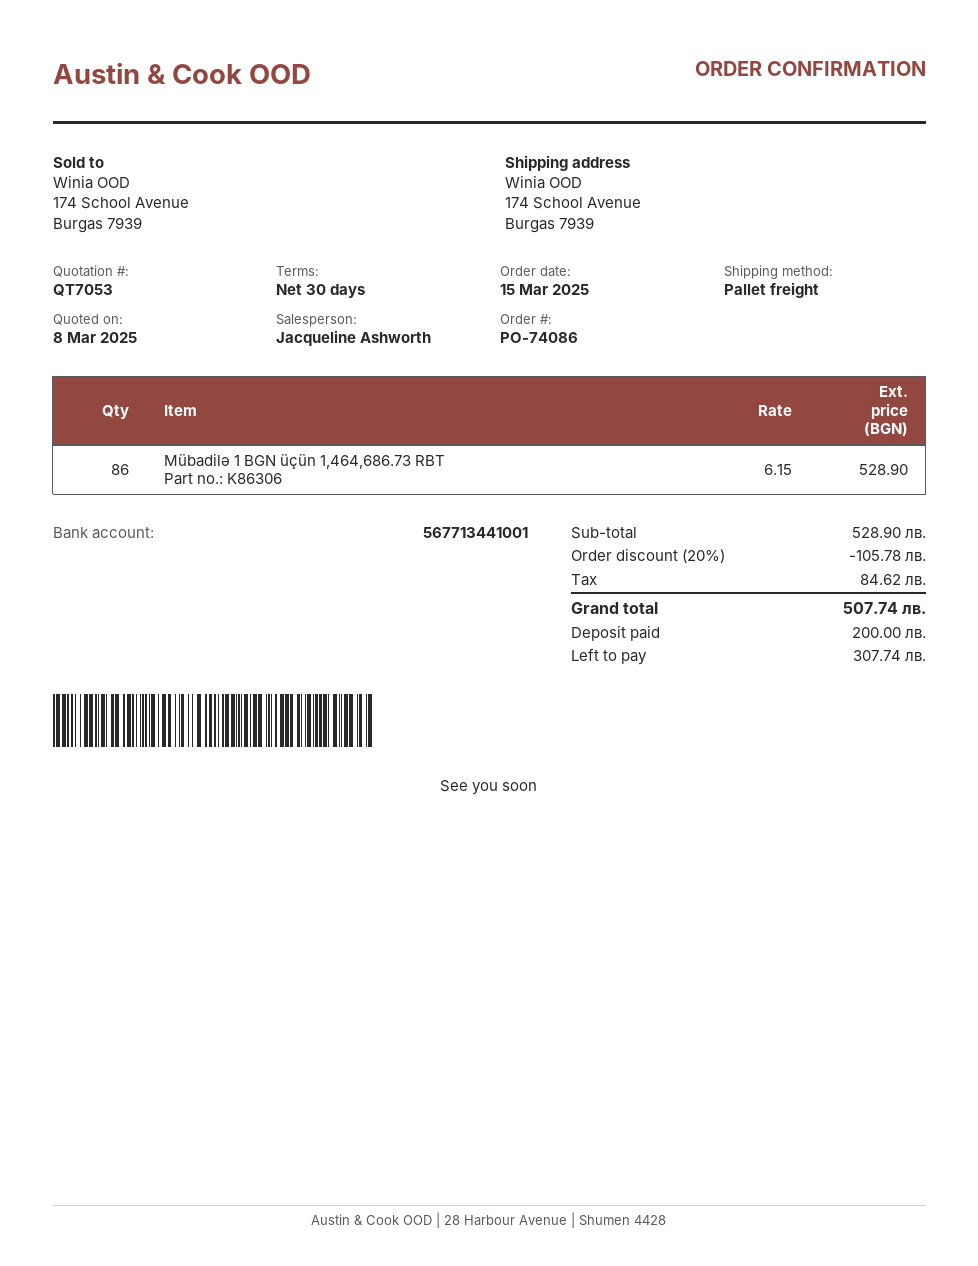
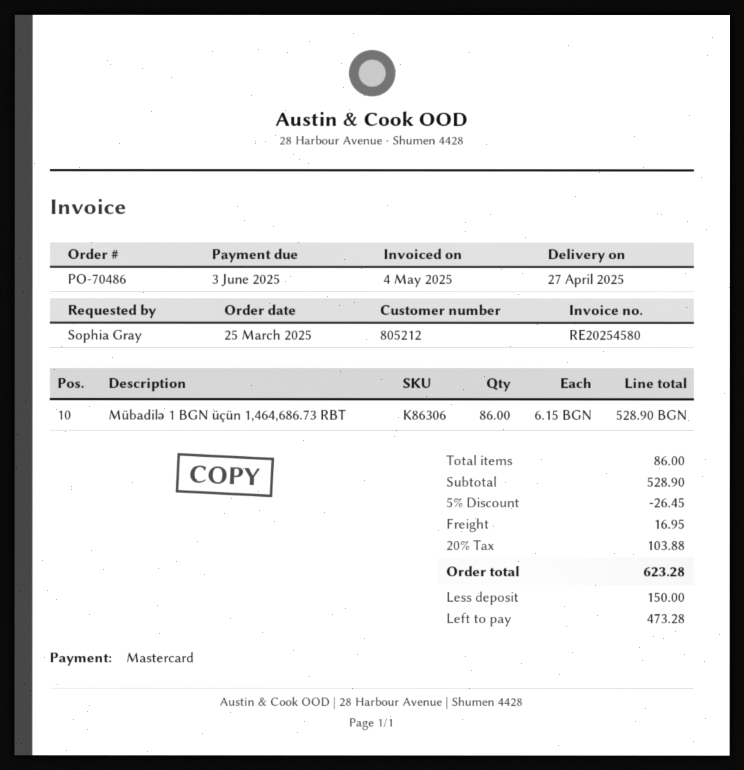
order number: PO-74086 -> PO-70486
order date: 2025-03-15 -> 2025-03-25
discount: 20% = 105.78 -> 5% = 26.45
shipping: none -> 16.95
tax: 84.62 -> 103.88
total: 507.74 -> 623.28
deposit: 200.00 -> 150.00
balance: 307.74 -> 473.28

